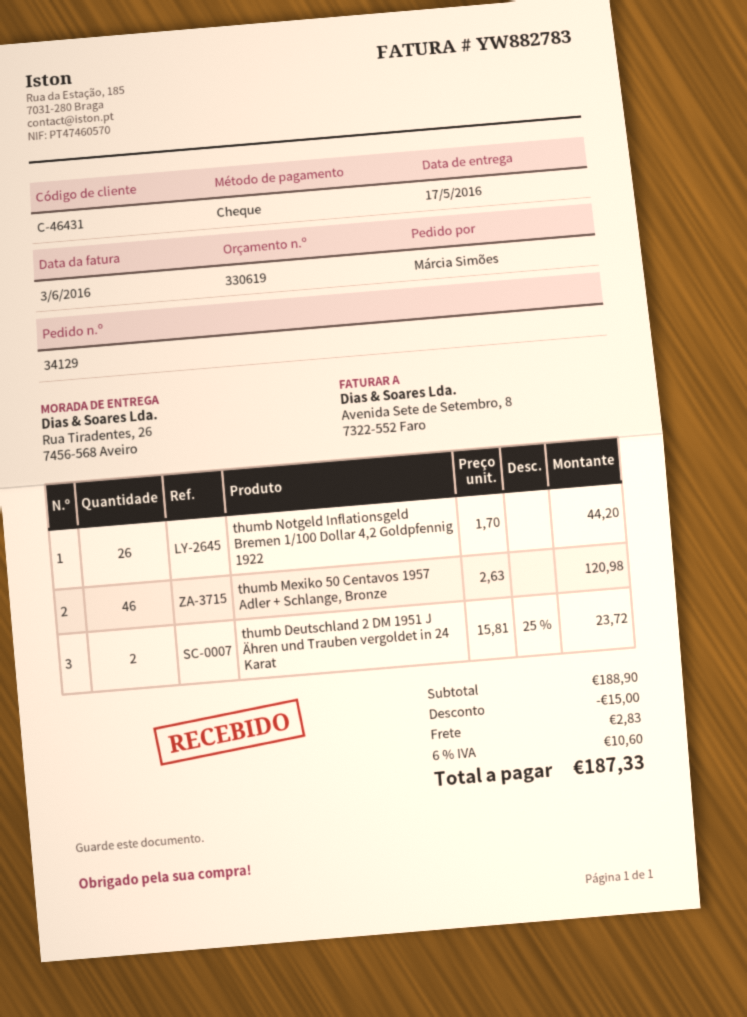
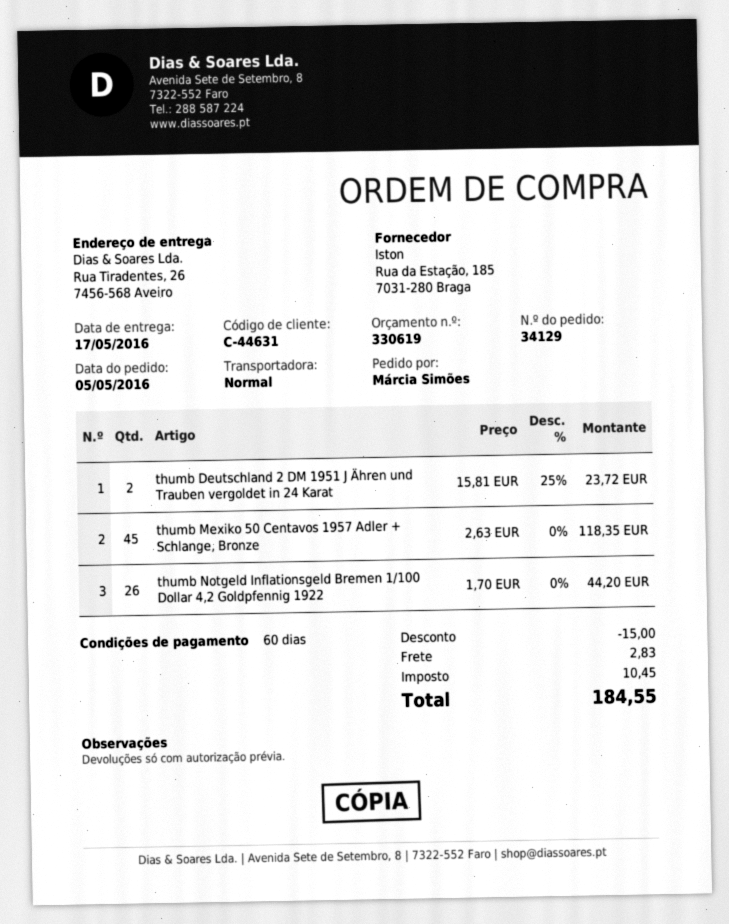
customer number: C-46431 -> C-44631
thumb Mexiko 50 Centavos 1957 Adler + Schlange, Bronze: 46 x 2.63 = 120.98 -> 45 x 2.63 = 118.35
tax: 10.60 -> 10.45
total: 187.33 -> 184.55

